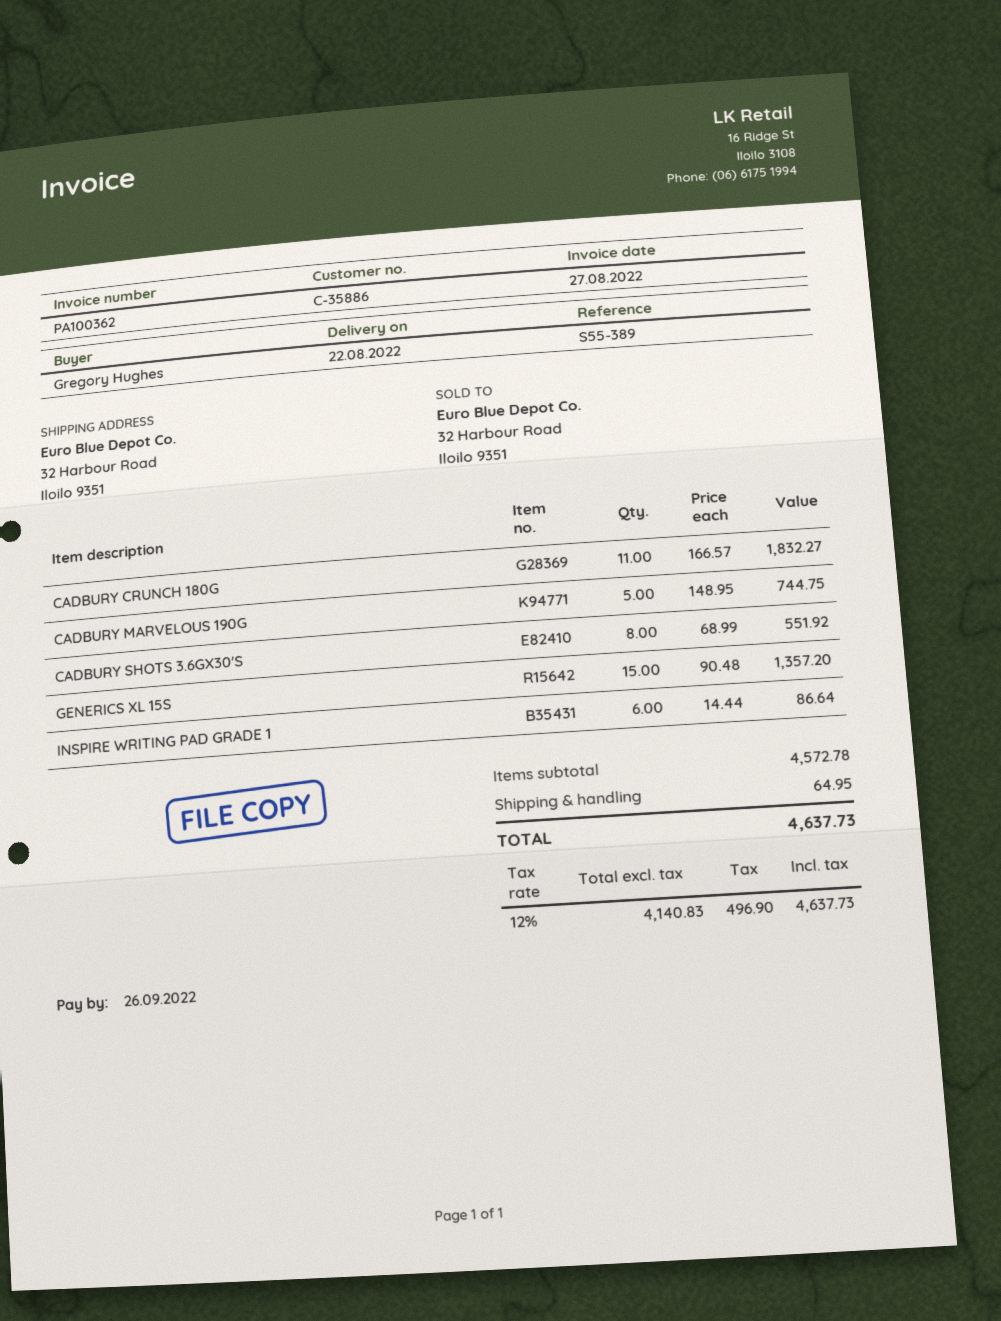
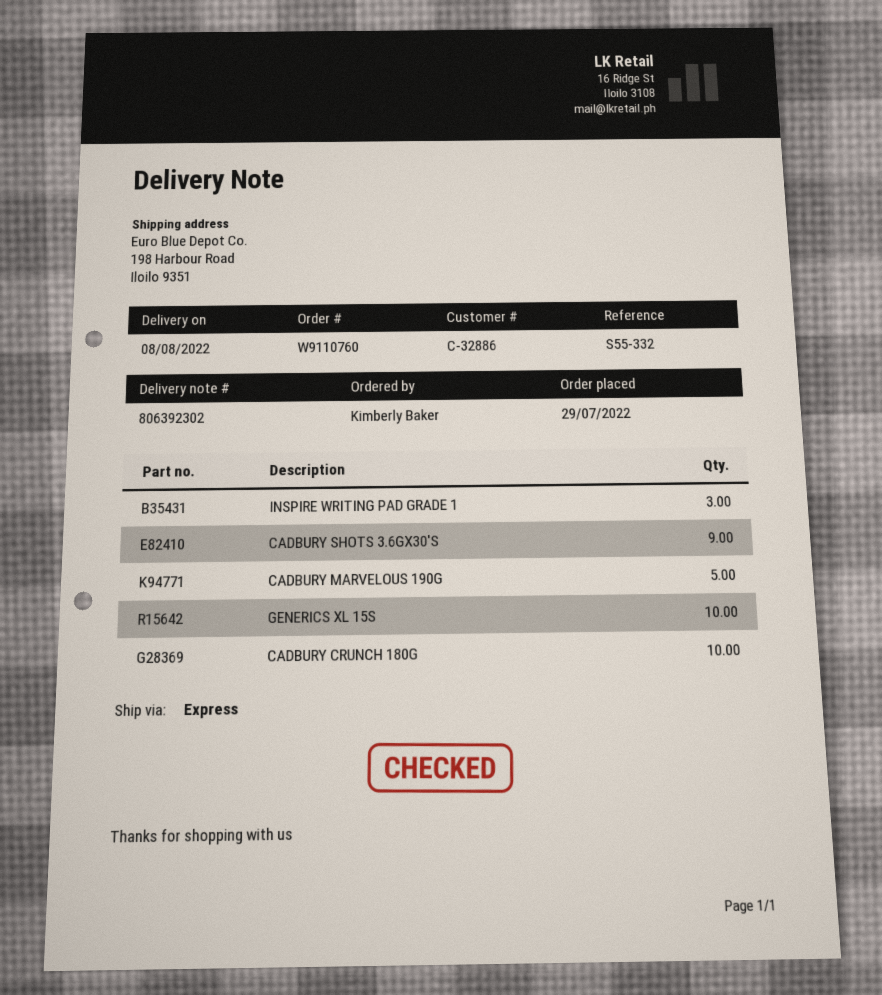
delivery date: 2022-08-22 -> 2022-08-08
customer number: C-35886 -> C-32886
reference: S55-389 -> S55-332
ordered by: Gregory Hughes -> Kimberly Baker
ship to: 32 Harbour Road, Iloilo 9351 -> 198 Harbour Road, Iloilo 9351
CADBURY CRUNCH 180G: 11 -> 10
CADBURY SHOTS 3.6GX30'S: 8 -> 9
GENERICS XL 15S: 15 -> 10
INSPIRE WRITING PAD GRADE 1: 6 -> 3

